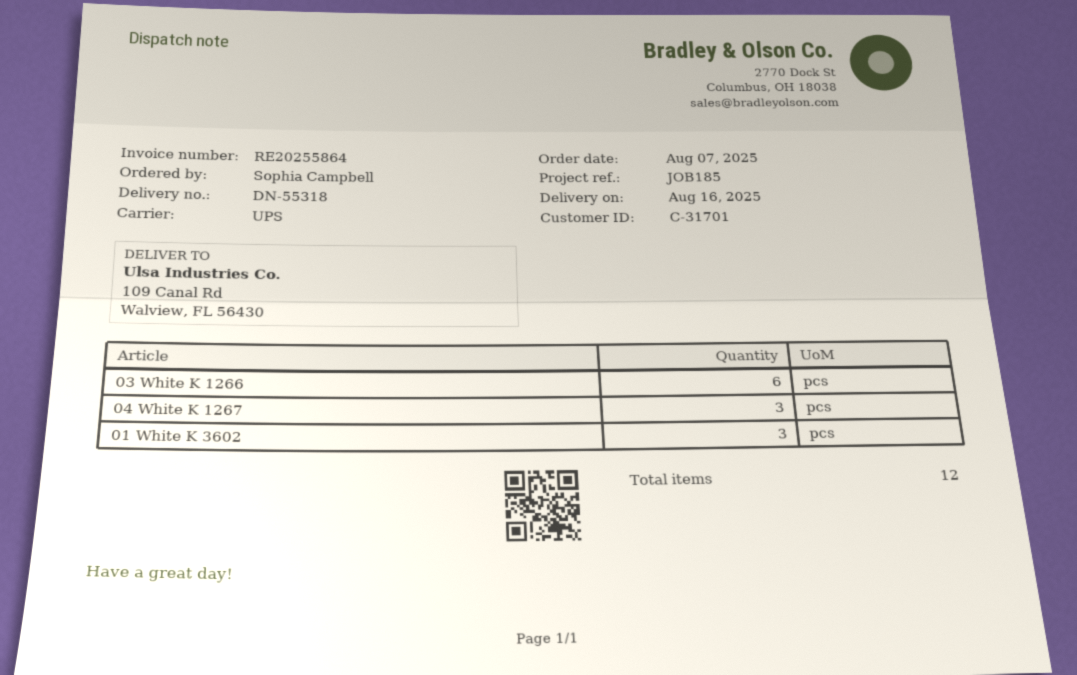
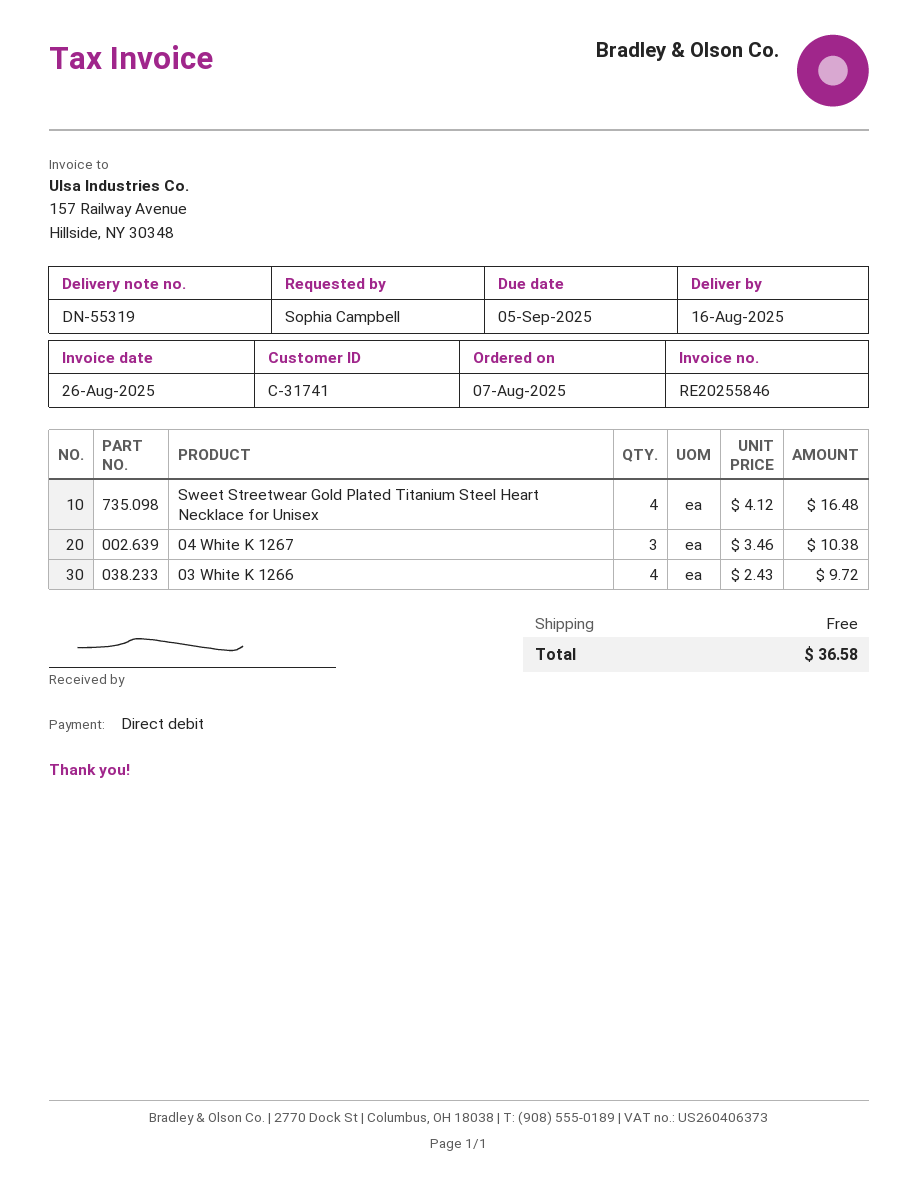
delivery note number: DN-55318 -> DN-55319
invoice number: RE20255864 -> RE20255846
customer number: C-31701 -> C-31741
03 White K 1266: 6 -> 4
01 White K 3602: 3 -> none
Sweet Streetwear Gold Plated Titanium Steel Heart Necklace for Unisex: none -> 4

